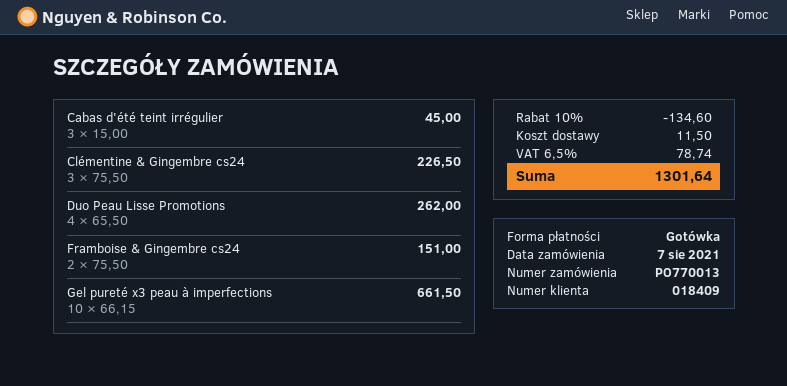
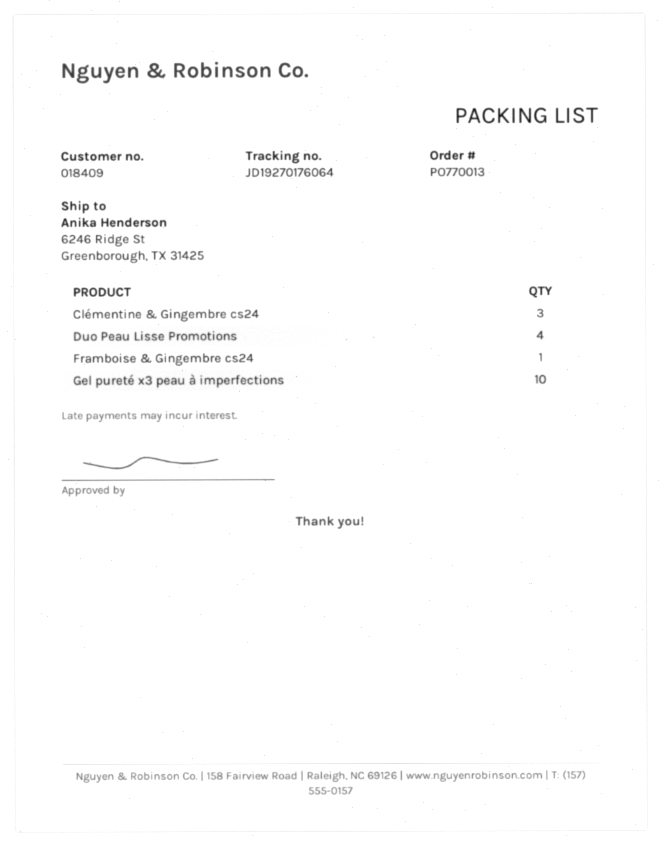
Cabas d'été teint irrégulier: 3 -> none
Framboise & Gingembre cs24: 2 -> 1

